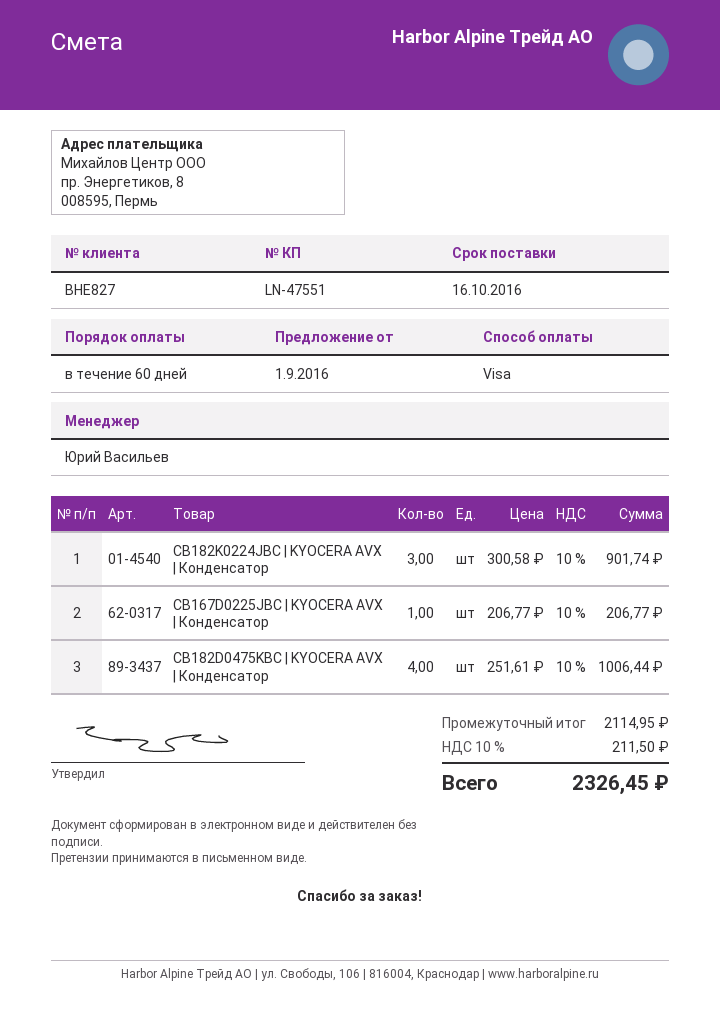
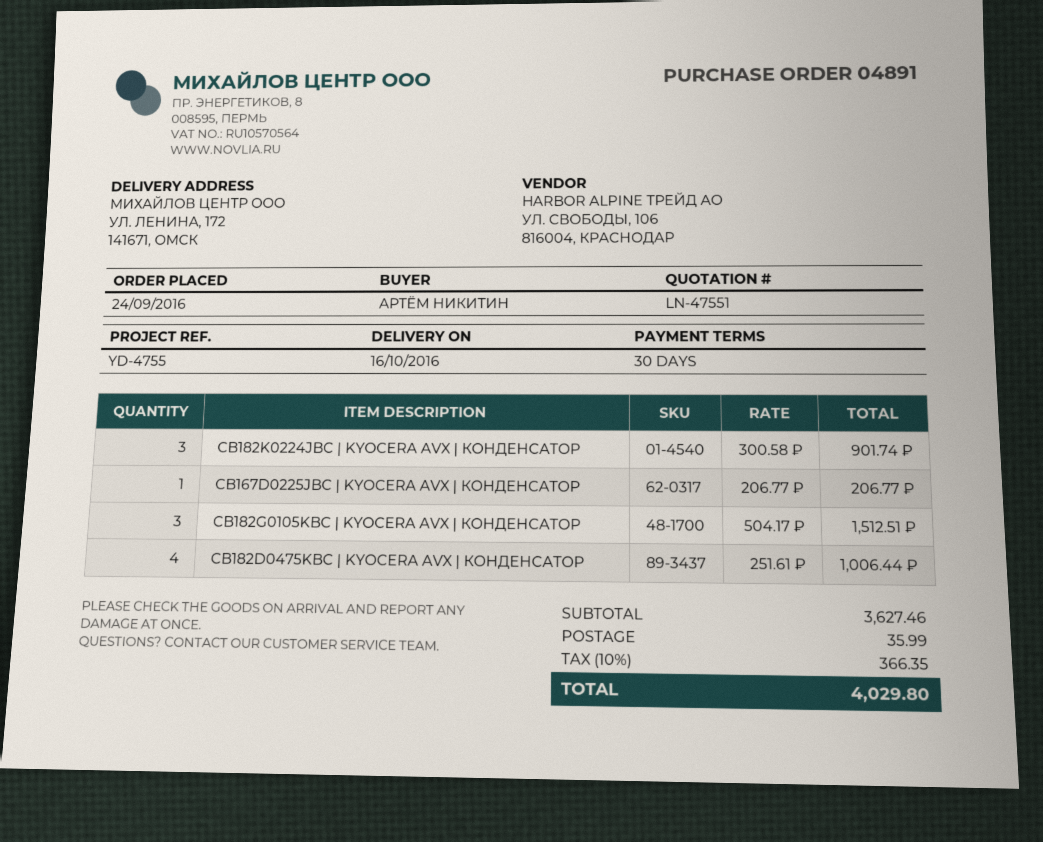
payment terms: 60 days -> 30 days
CB182G0105KBC | KYOCERA AVX | КОНДЕНСАТОР: none -> 3 x 504.17 = 1512.51
subtotal: 2114.95 -> 3627.46
shipping: none -> 35.99
tax: 10% = 211.50 -> 10% = 366.35
total: 2326.45 -> 4029.80

